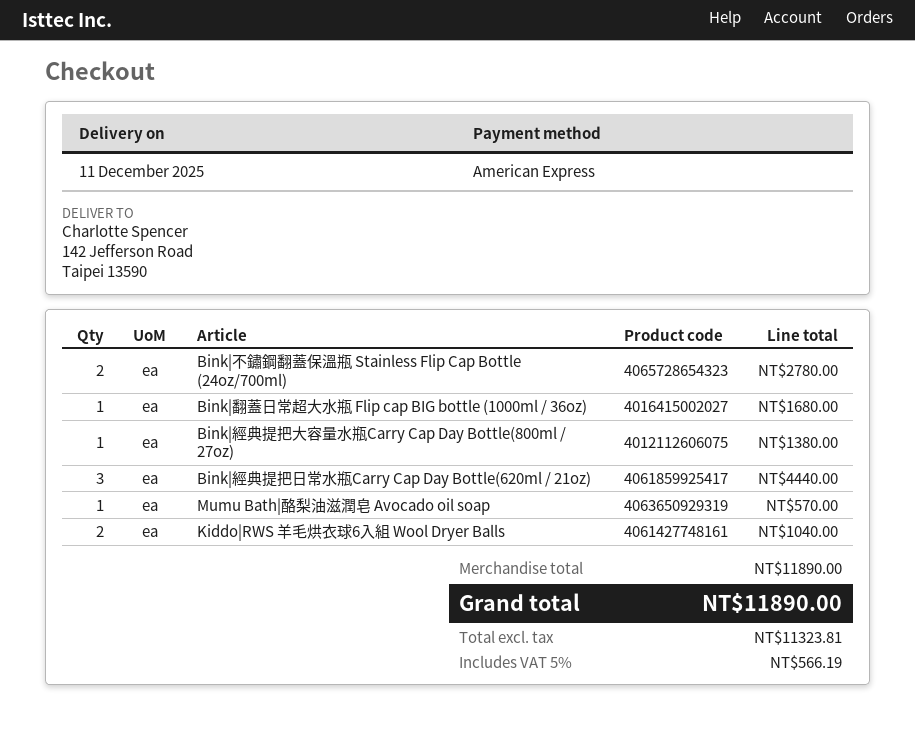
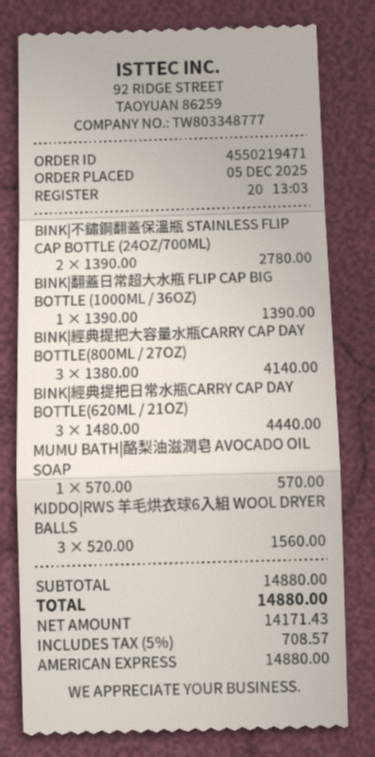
Bink|翻蓋日常超大水瓶 Flip cap BIG bottle (1000ml / 36oz): 1 for 1680.00 -> 1 for 1390.00
Bink|經典提把大容量水瓶Carry Cap Day Bottle(800ml / 27oz): 1 for 1380.00 -> 3 for 4140.00
Kiddo|RWS 羊毛烘衣球6入組 Wool Dryer Balls: 2 for 1040.00 -> 3 for 1560.00
subtotal: 11890.00 -> 14880.00
net: 11323.81 -> 14171.43
tax: 5% = 566.19 -> 5% = 708.57
total: 11890.00 -> 14880.00

